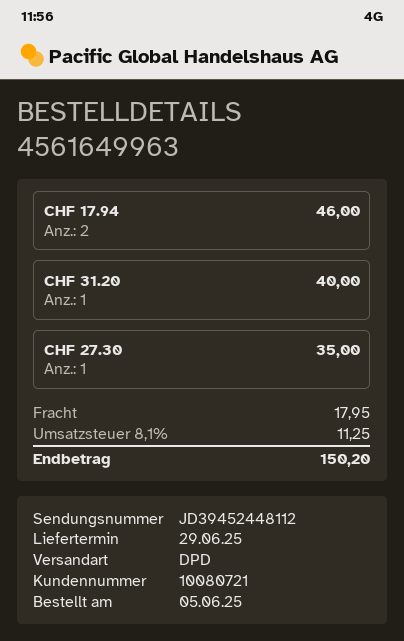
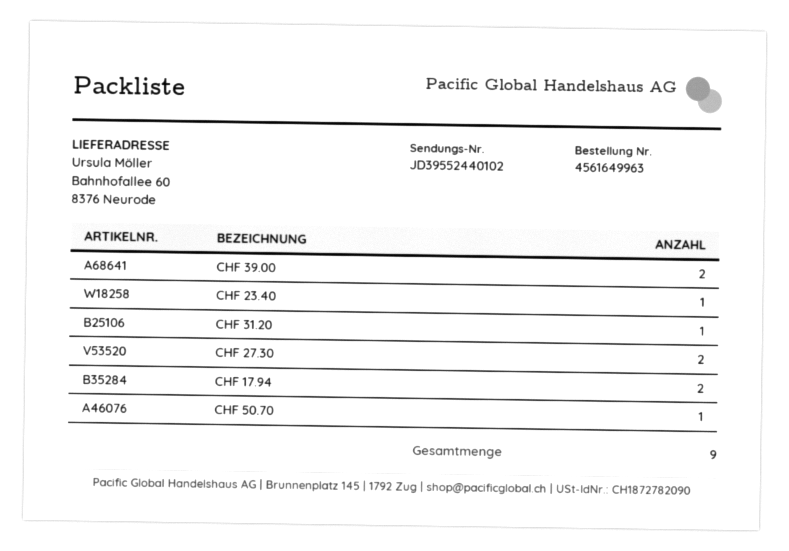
tracking number: JD39452448112 -> JD39552440102
CHF 27.30: 1 -> 2
CHF 39.00: none -> 2
CHF 23.40: none -> 1
CHF 50.70: none -> 1

